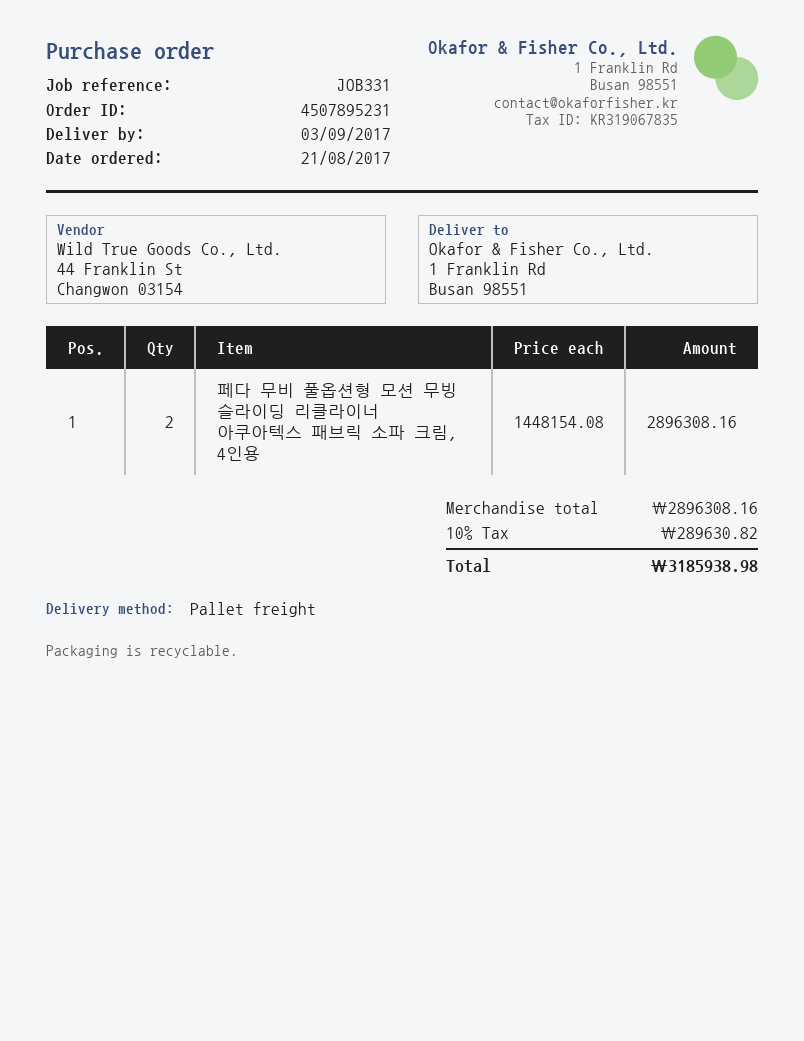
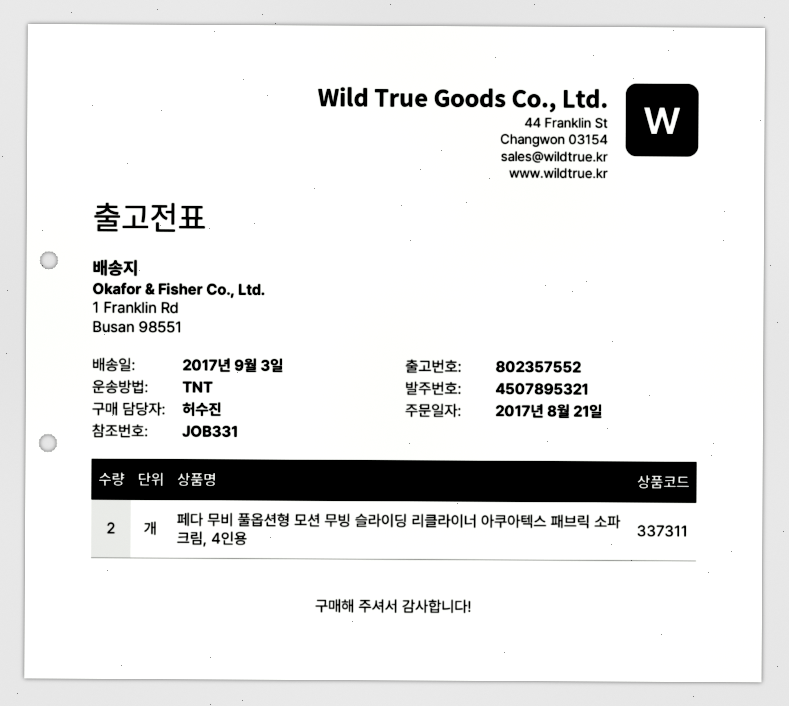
order number: 4507895231 -> 4507895321
shipping method: pallet freight -> TNT

